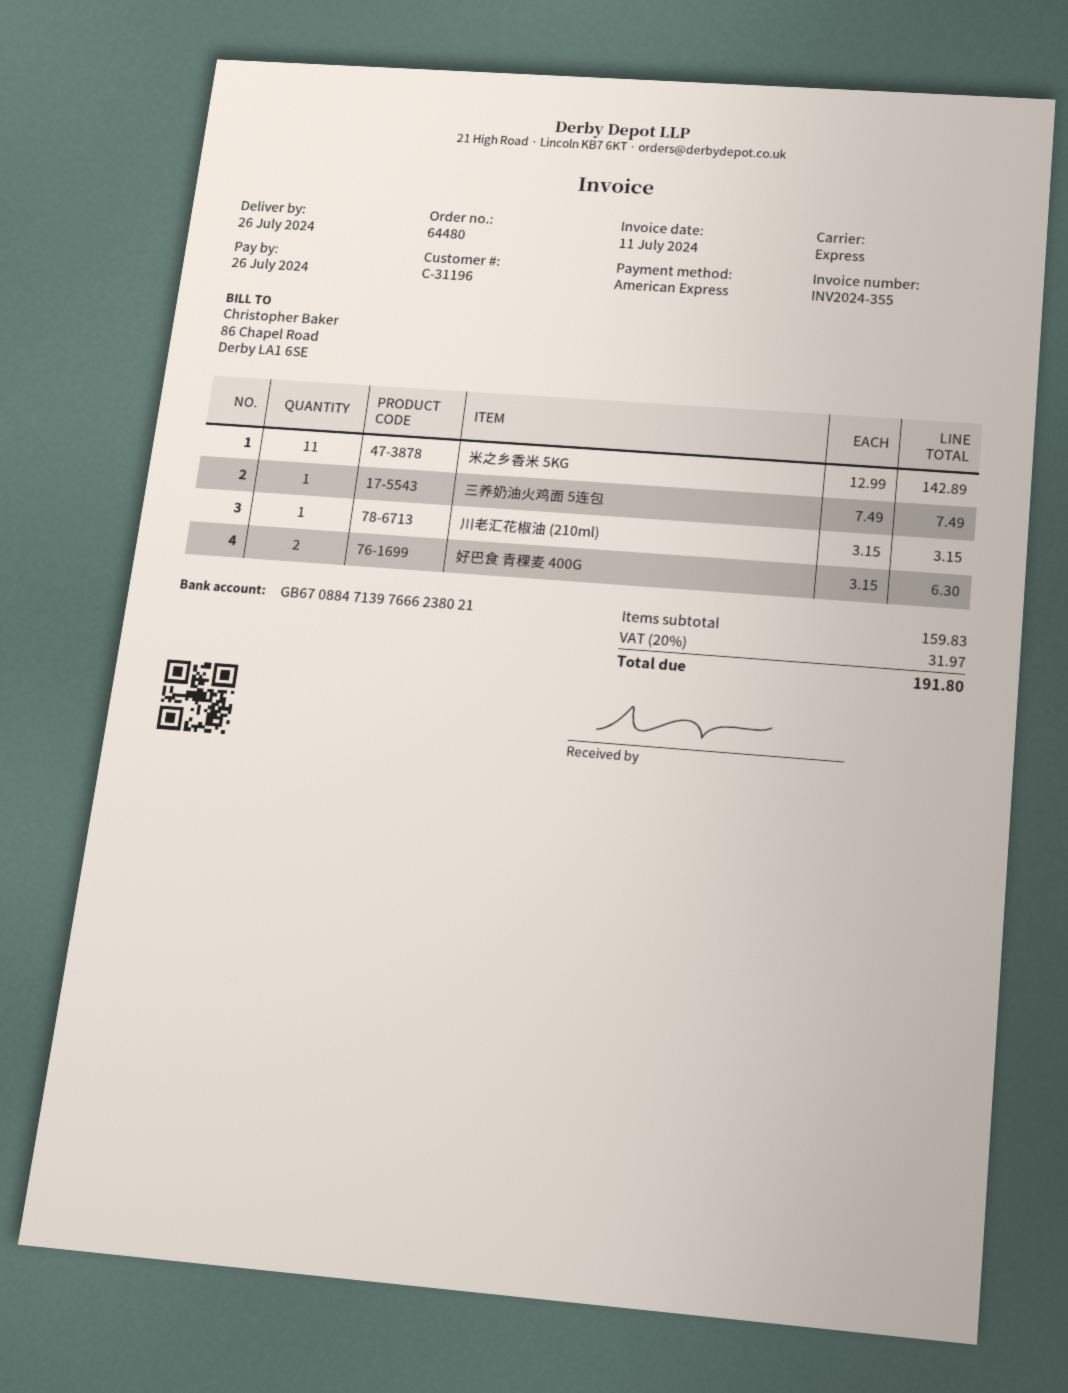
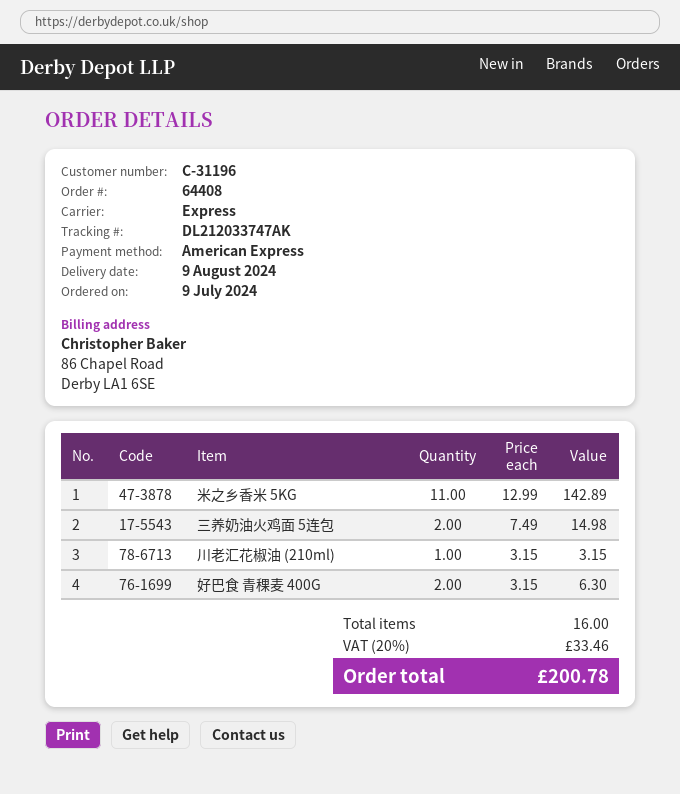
order number: 64480 -> 64408
delivery date: 2024-07-26 -> 2024-08-09
三养奶油火鸡面 5连包: 1 x 7.49 = 7.49 -> 2 x 7.49 = 14.98
tax: 20% = 31.97 -> 20% = 33.46
total: 191.80 -> 200.78

